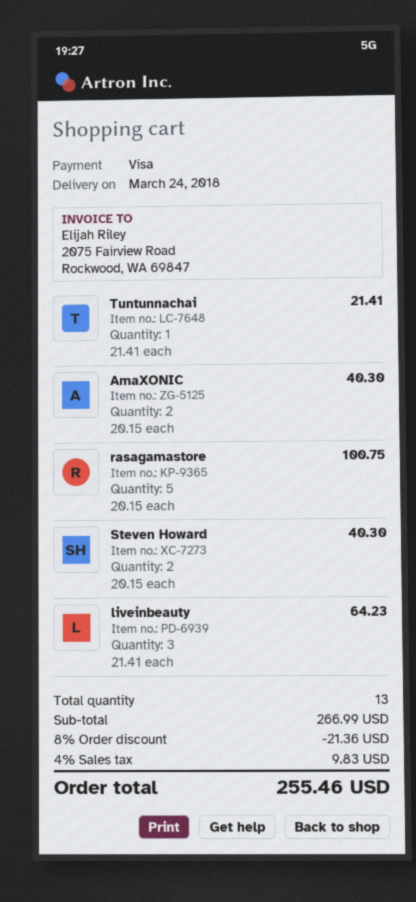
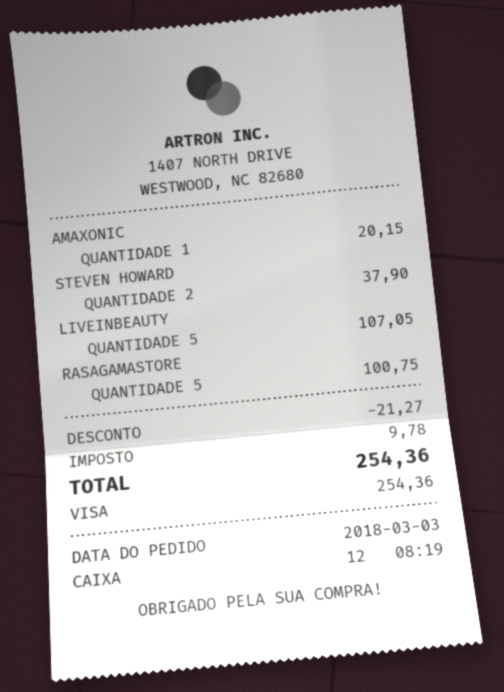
Tuntunnachai: 1 for 21.41 -> none
AmaXONIC: 2 for 40.30 -> 1 for 20.15
Steven Howard: 2 for 40.30 -> 2 for 37.90
liveinbeauty: 3 for 64.23 -> 5 for 107.05
discount: 21.36 -> 21.27
tax: 9.83 -> 9.78
total: 255.46 -> 254.36

